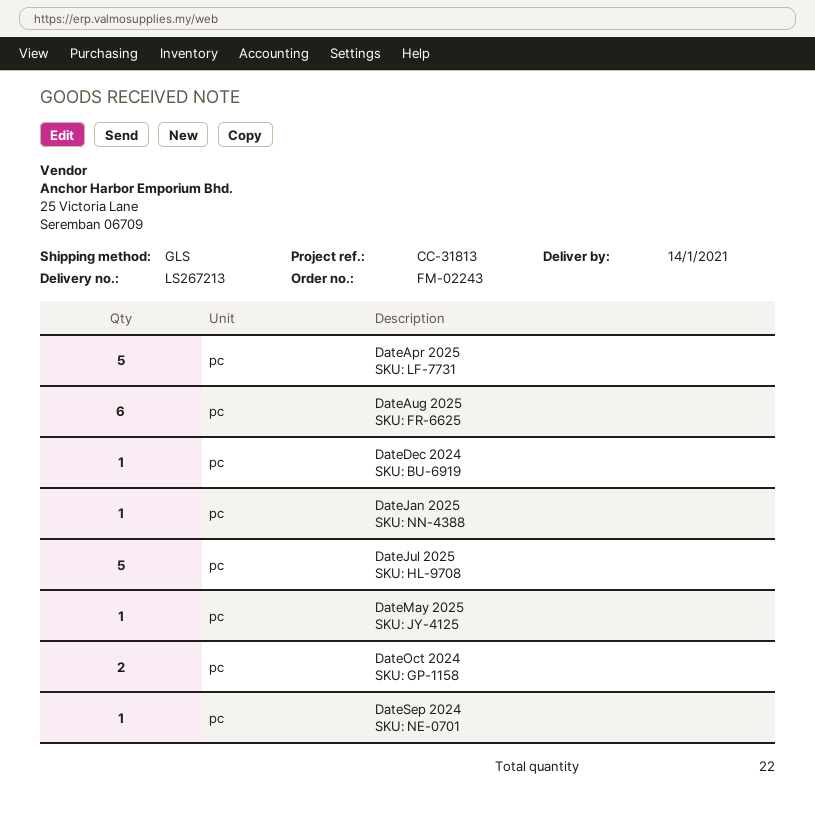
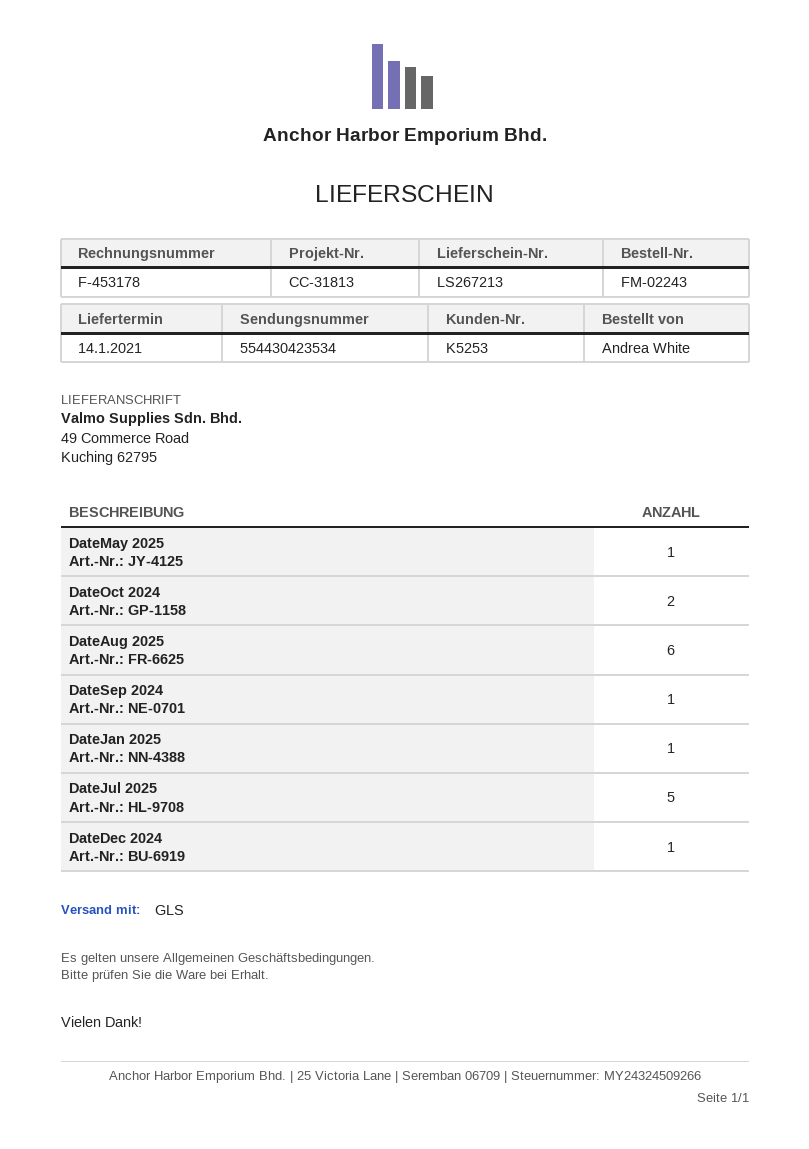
DateApr 2025: 5 -> none

